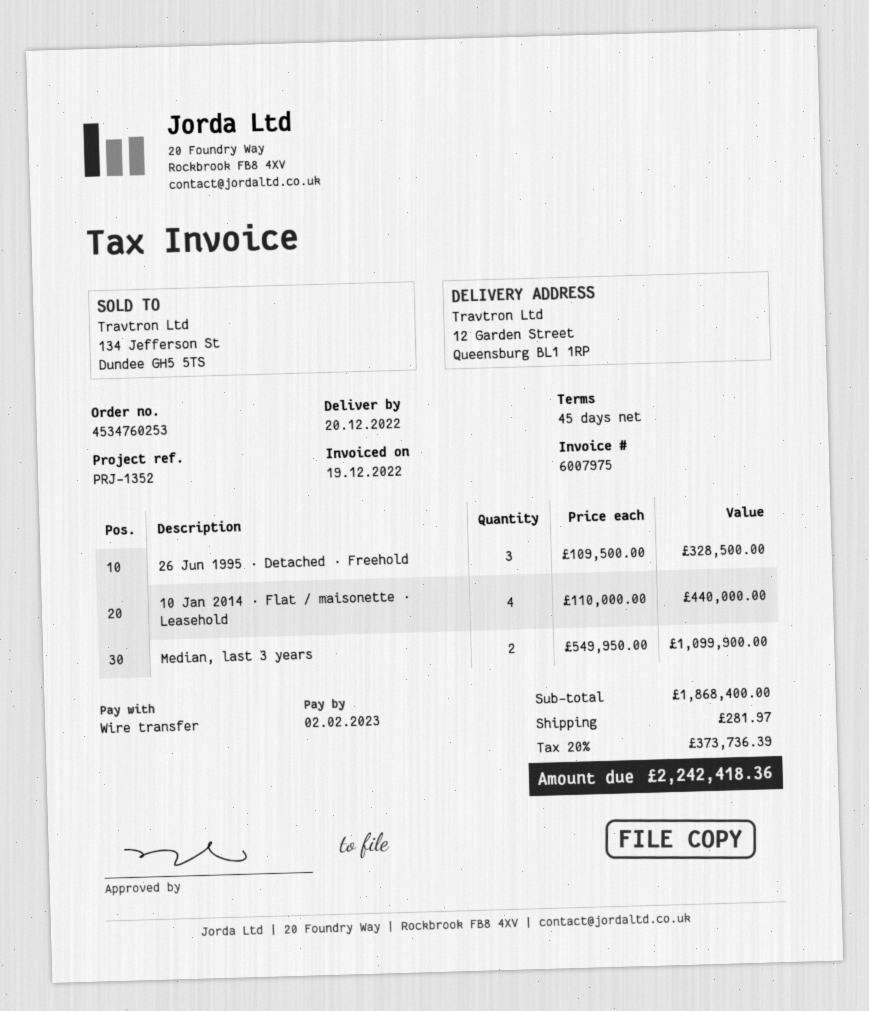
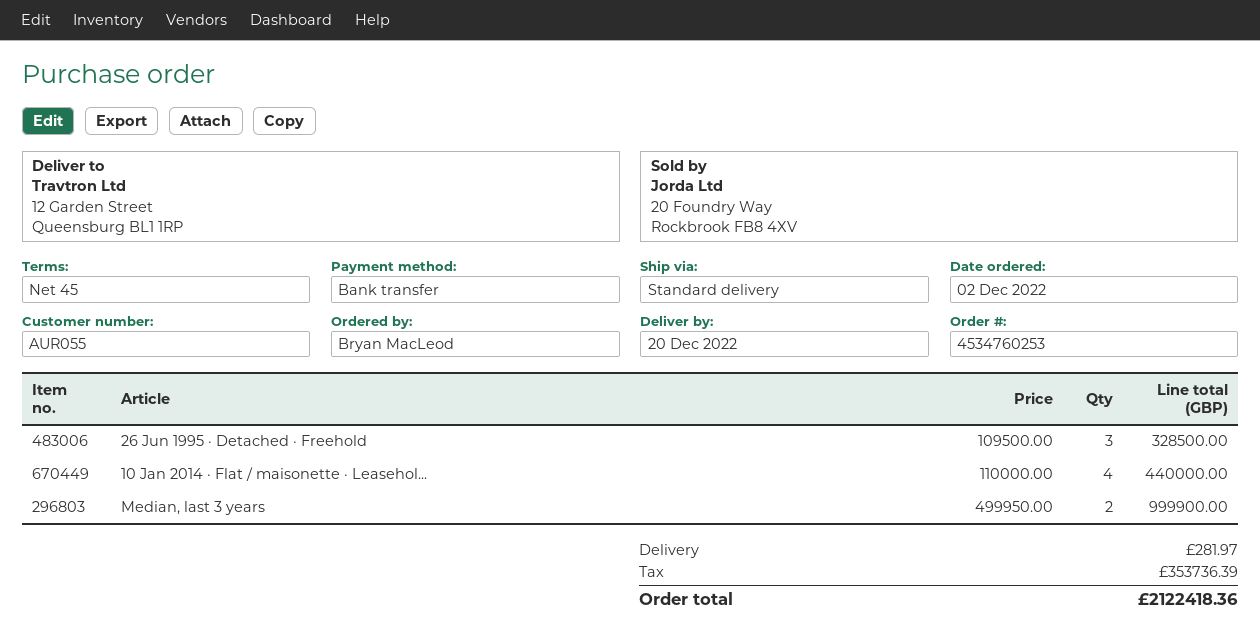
Median, last 3 years: 2 x 549950.00 = 1099900.00 -> 2 x 499950.00 = 999900.00
tax: 373736.39 -> 353736.39
total: 2242418.36 -> 2122418.36

